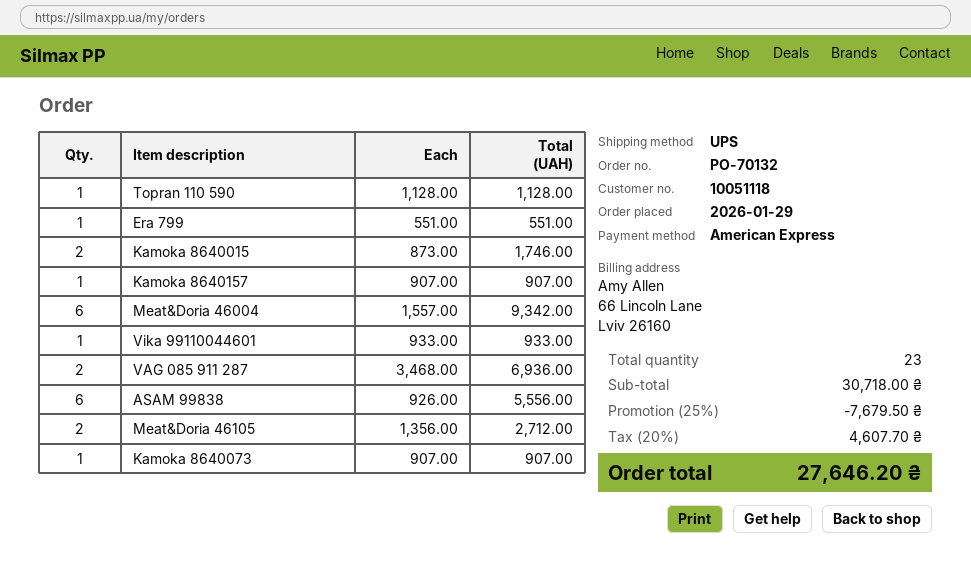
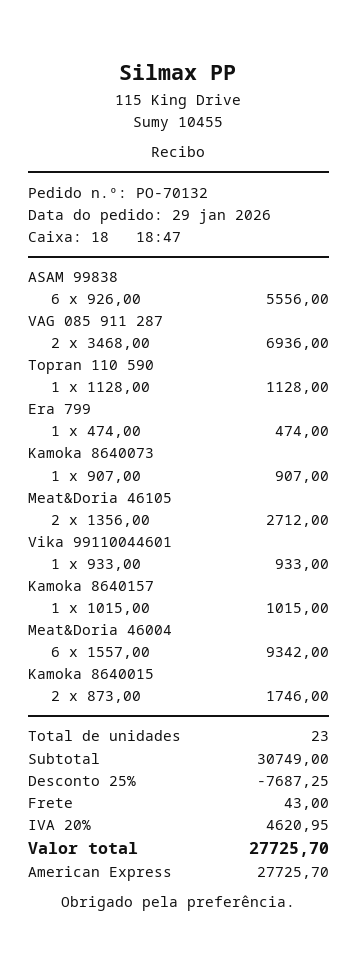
Era 799: 1 x 551.00 = 551.00 -> 1 x 474.00 = 474.00
Kamoka 8640157: 1 x 907.00 = 907.00 -> 1 x 1015.00 = 1015.00
subtotal: 30718.00 -> 30749.00
discount: 25% = 7679.50 -> 25% = 7687.25
shipping: none -> 43.00
tax: 20% = 4607.70 -> 20% = 4620.95
total: 27646.20 -> 27725.70

